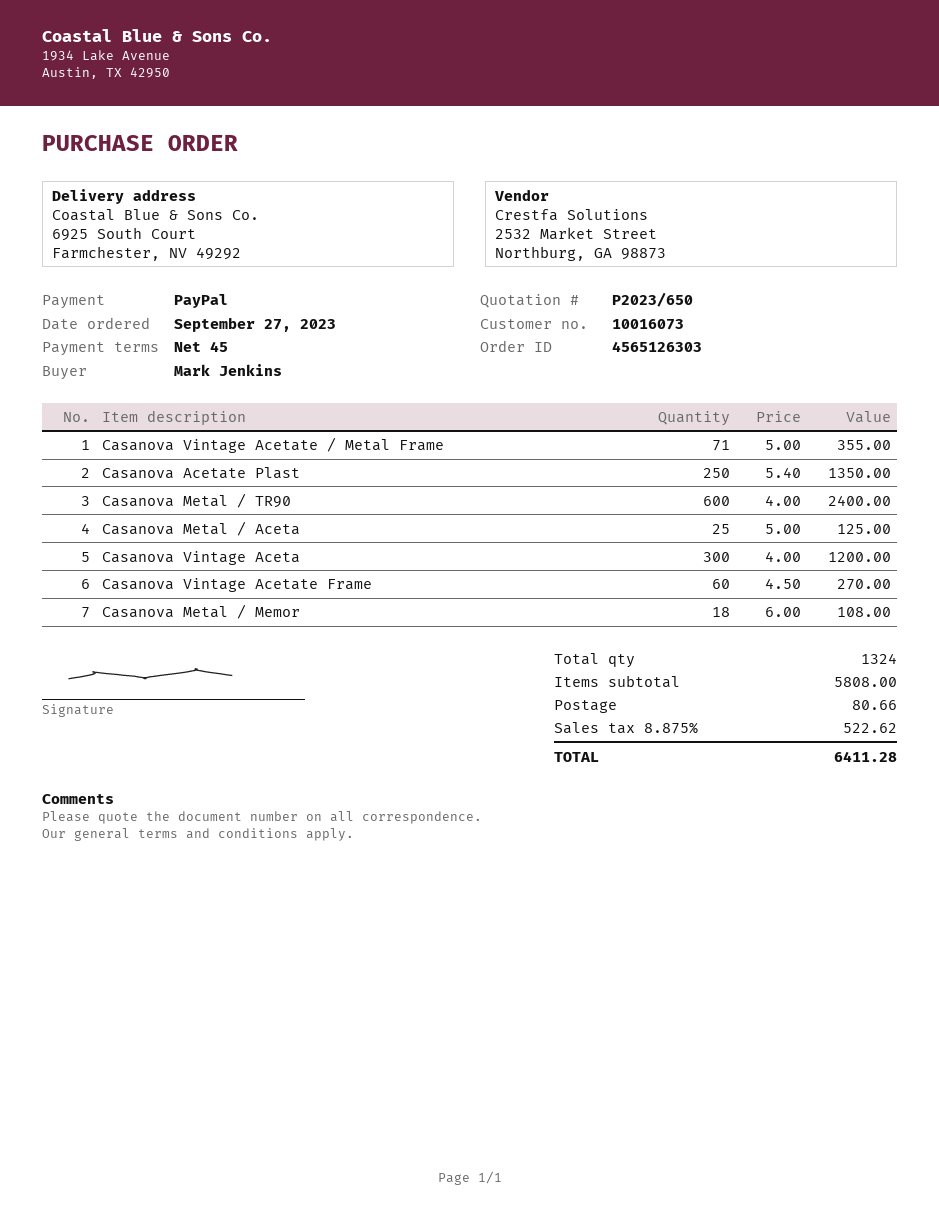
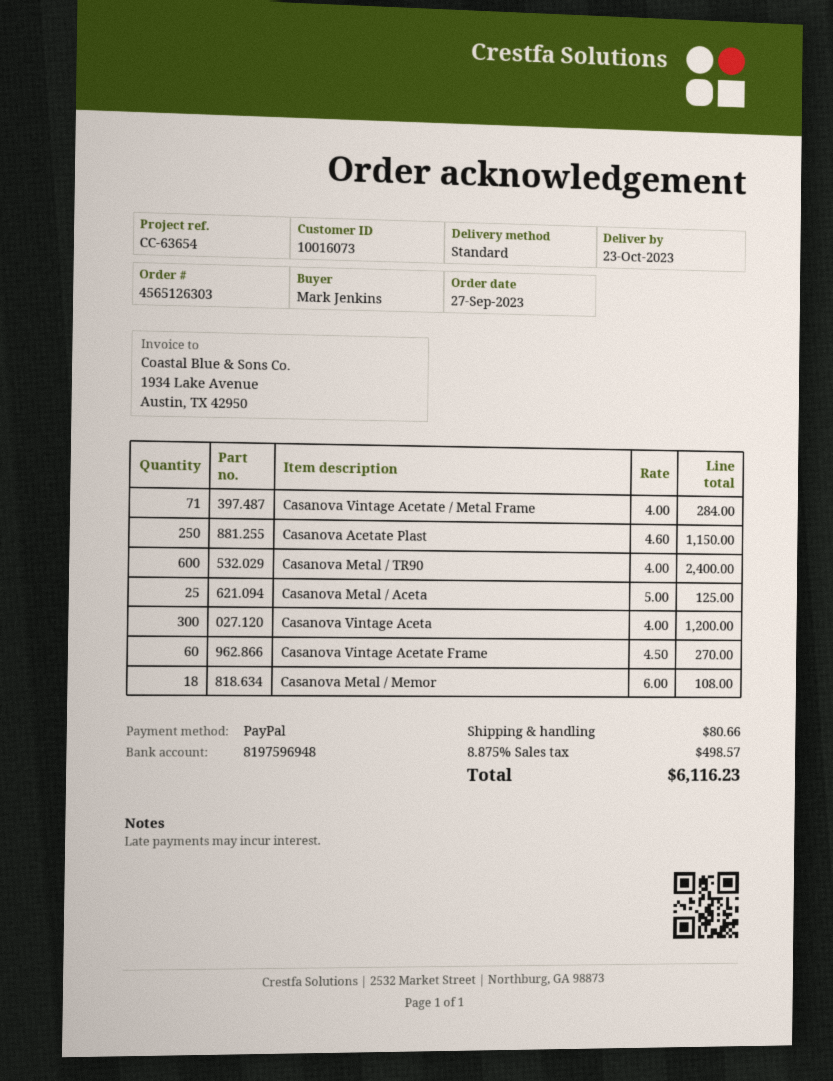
Casanova Vintage Acetate / Metal Frame: 71 x 5.00 = 355.00 -> 71 x 4.00 = 284.00
Casanova Acetate Plast: 250 x 5.40 = 1350.00 -> 250 x 4.60 = 1150.00
tax: 8.875% = 522.62 -> 8.875% = 498.57
total: 6411.28 -> 6116.23

